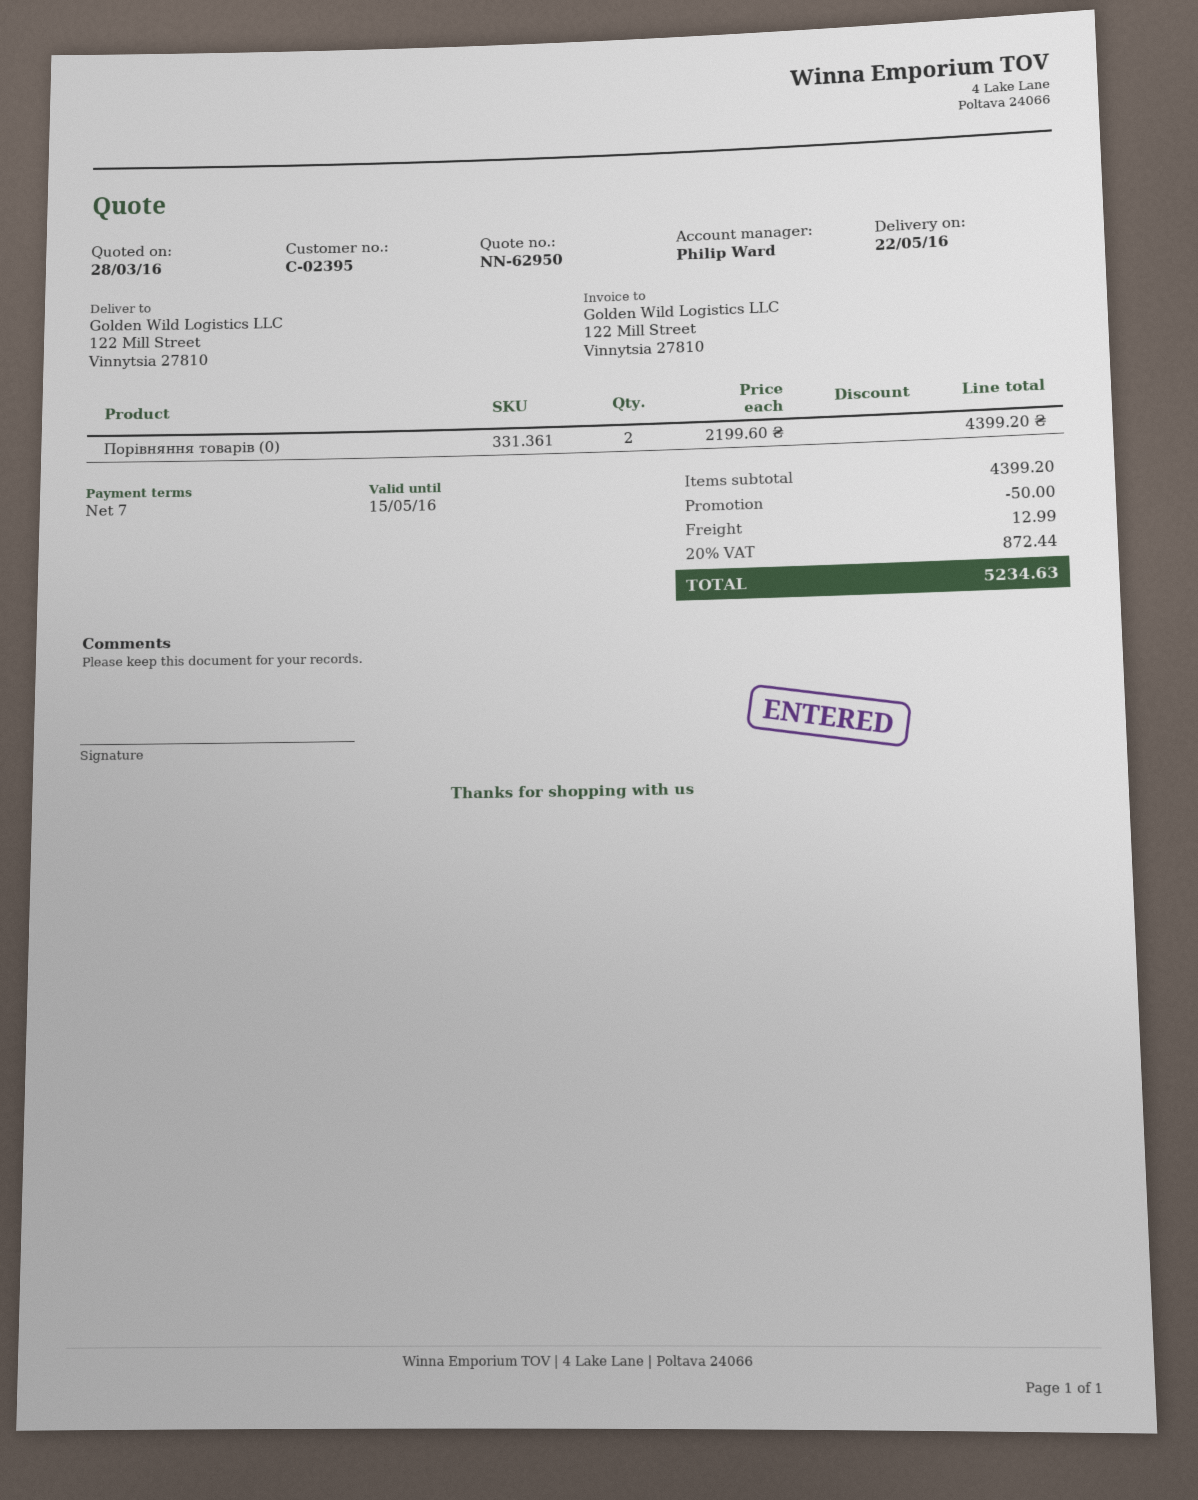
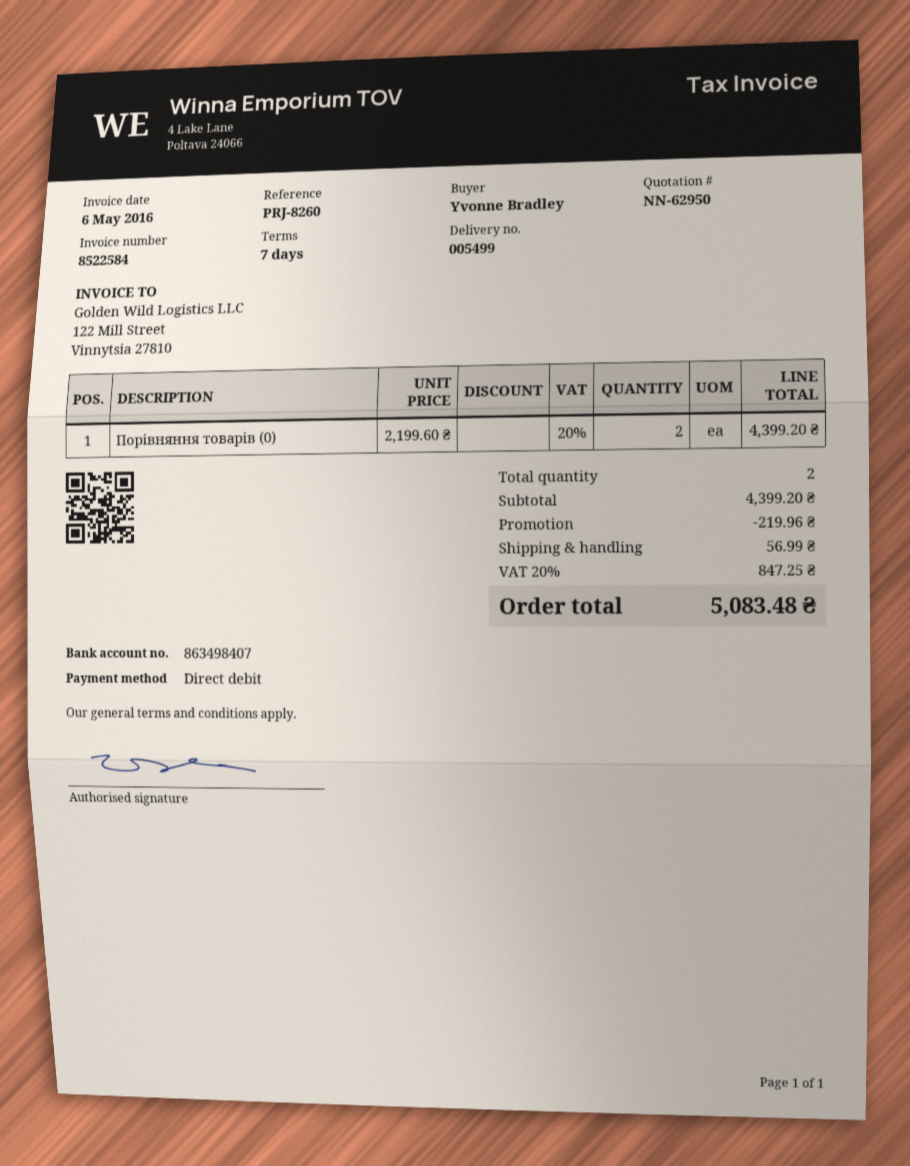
discount: 50.00 -> 219.96
shipping: 12.99 -> 56.99
tax: 20% = 872.44 -> 20% = 847.25
total: 5234.63 -> 5083.48

